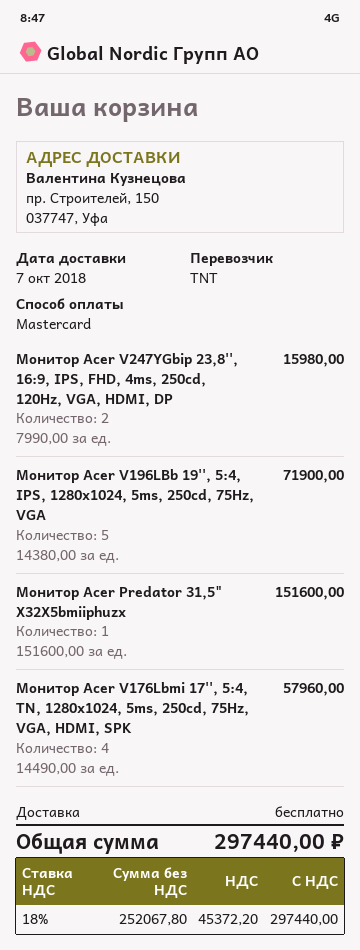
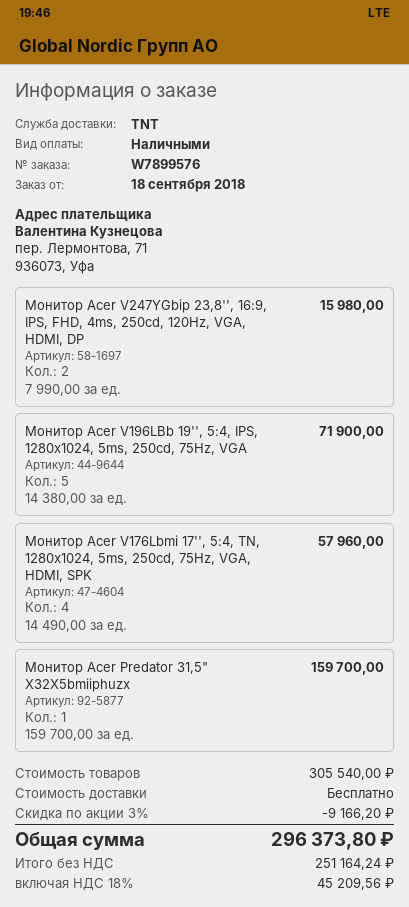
payment method: Mastercard -> cash
Монитор Acer Predator 31,5" X32X5bmiiphuzx: 1 x 151600.00 = 151600.00 -> 1 x 159700.00 = 159700.00
discount: none -> 3% = 9166.20
net: 252067.80 -> 251164.24
tax: 18% = 45372.20 -> 18% = 45209.56
total: 297440.00 -> 296373.80

